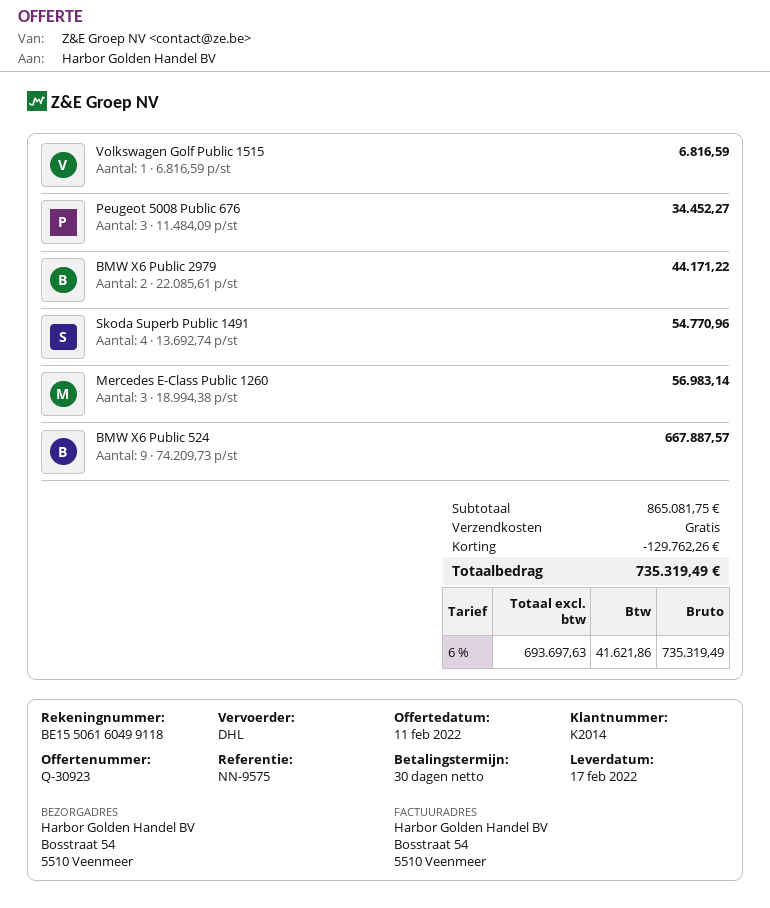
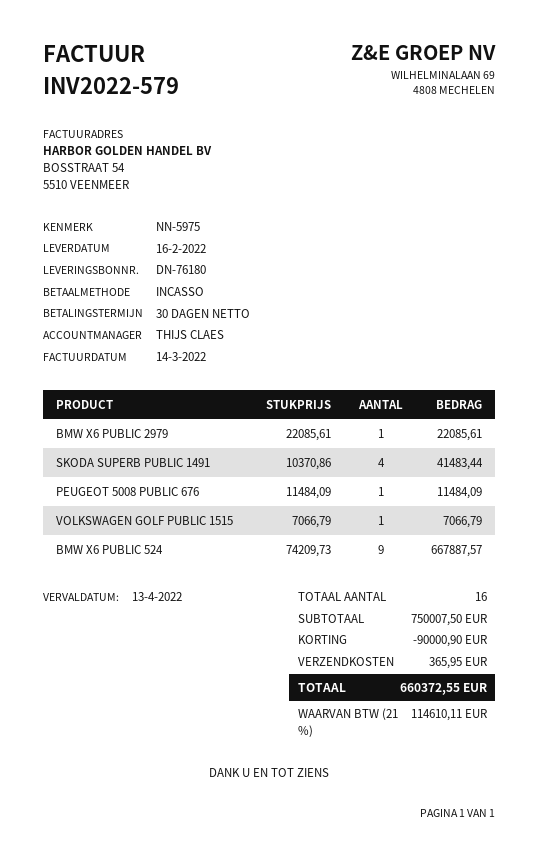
delivery date: 2022-02-17 -> 2022-02-16
reference: NN-9575 -> NN-5975
Volkswagen Golf Public 1515: 1 x 6816.59 = 6816.59 -> 1 x 7066.79 = 7066.79
Peugeot 5008 Public 676: 3 x 11484.09 = 34452.27 -> 1 x 11484.09 = 11484.09
BMW X6 Public 2979: 2 x 22085.61 = 44171.22 -> 1 x 22085.61 = 22085.61
Skoda Superb Public 1491: 4 x 13692.74 = 54770.96 -> 4 x 10370.86 = 41483.44
Mercedes E-Class Public 1260: 3 x 18994.38 = 56983.14 -> none
subtotal: 865081.75 -> 750007.50
discount: 129762.26 -> 90000.90
shipping: 0.00 -> 365.95
tax: 6% = 41621.86 -> 21% = 114610.11
total: 735319.49 -> 660372.55

